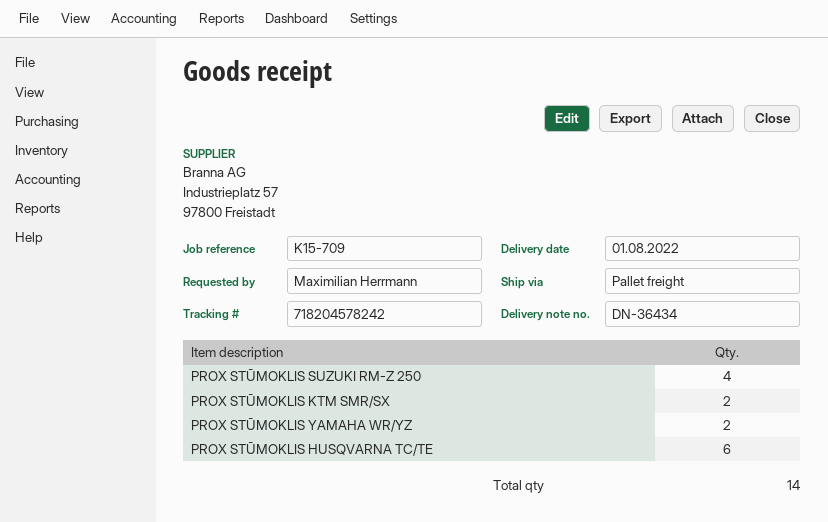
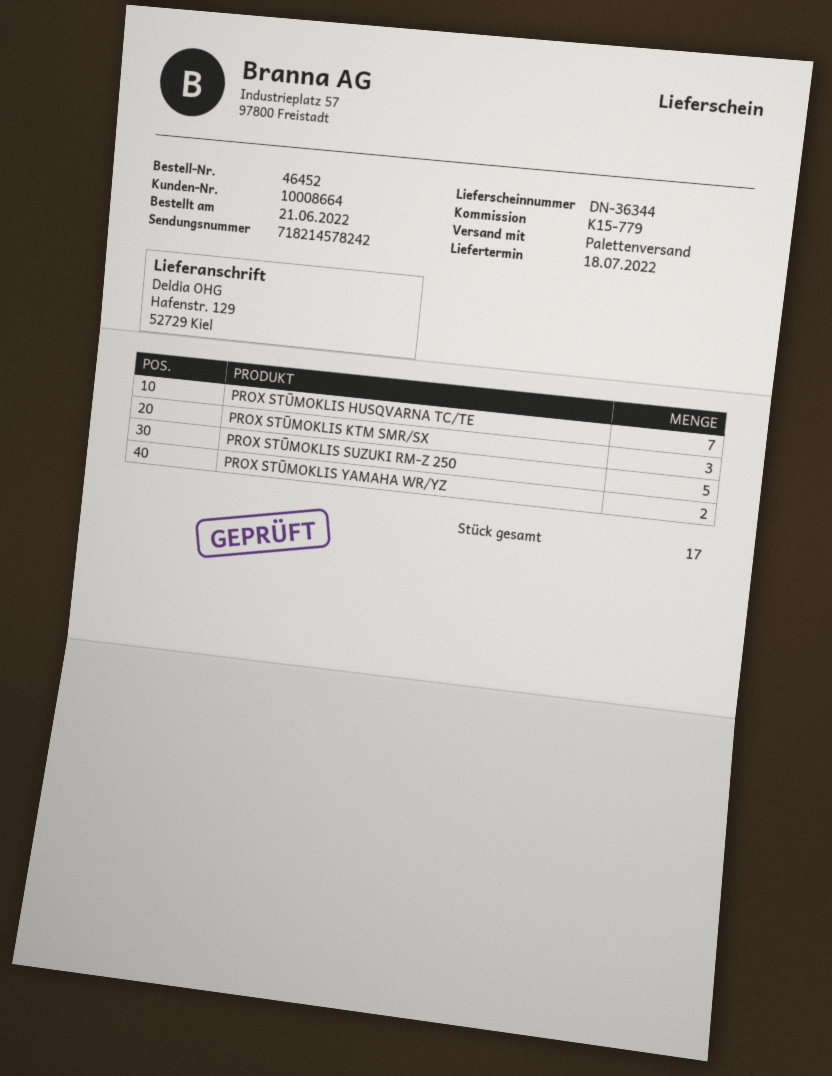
delivery note number: DN-36434 -> DN-36344
delivery date: 2022-08-01 -> 2022-07-18
reference: K15-709 -> K15-779
tracking number: 718204578242 -> 718214578242
PROX STŪMOKLIS SUZUKI RM-Z 250: 4 -> 5
PROX STŪMOKLIS KTM SMR/SX: 2 -> 3
PROX STŪMOKLIS HUSQVARNA TC/TE: 6 -> 7
total quantity: 14 -> 17

